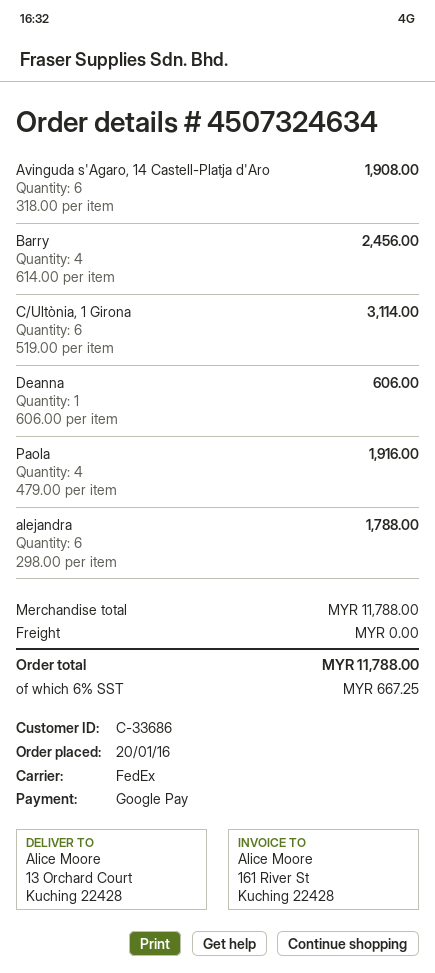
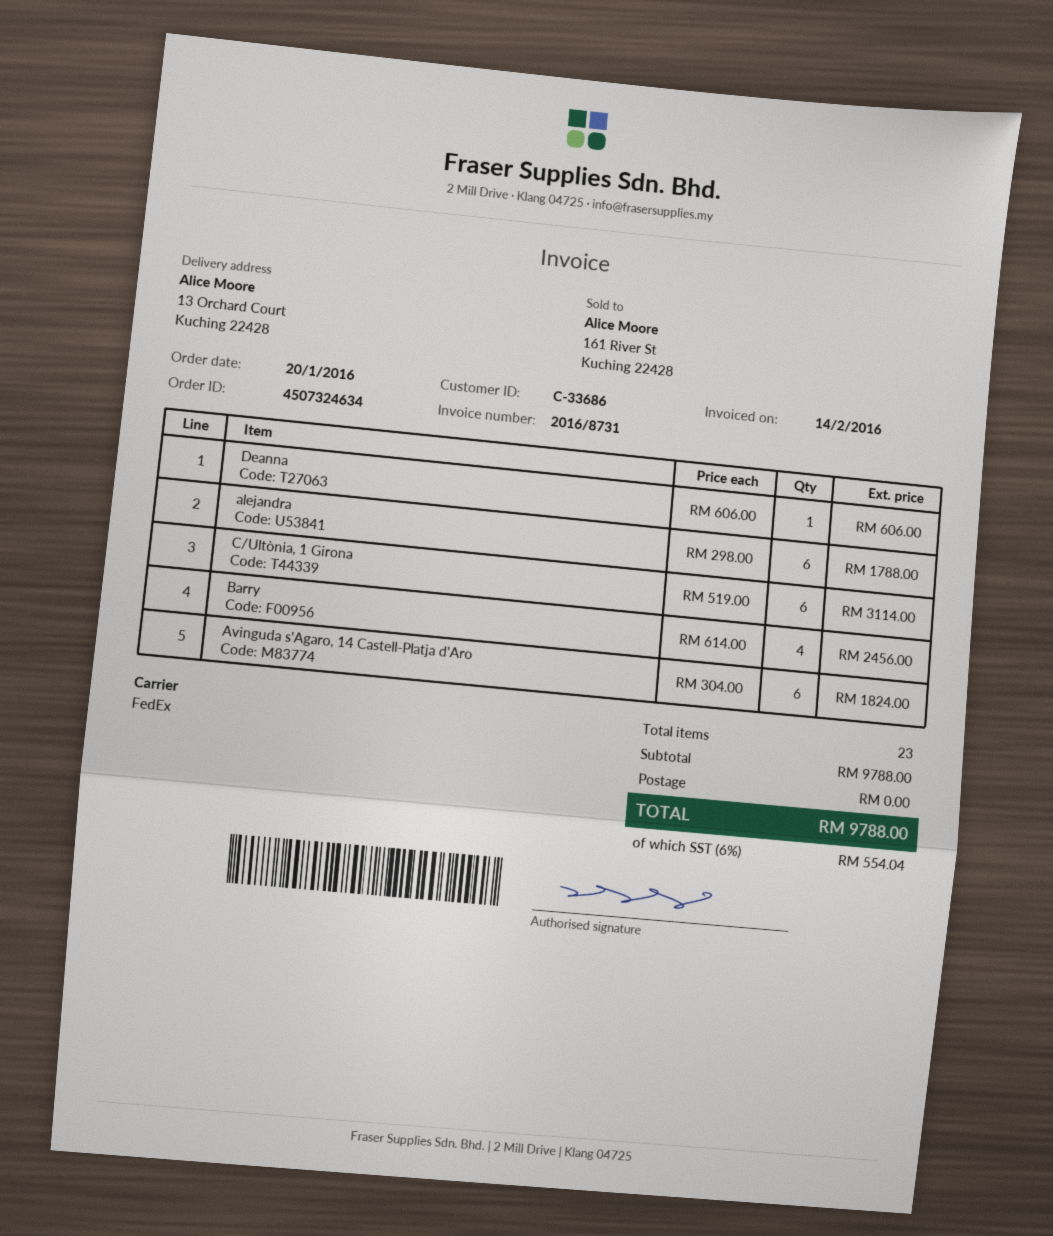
Avinguda s'Agaro, 14 Castell-Platja d'Aro: 6 x 318.00 = 1908.00 -> 6 x 304.00 = 1824.00
Paola: 4 x 479.00 = 1916.00 -> none
subtotal: 11788.00 -> 9788.00
tax: 6% = 667.25 -> 6% = 554.04
total: 11788.00 -> 9788.00

